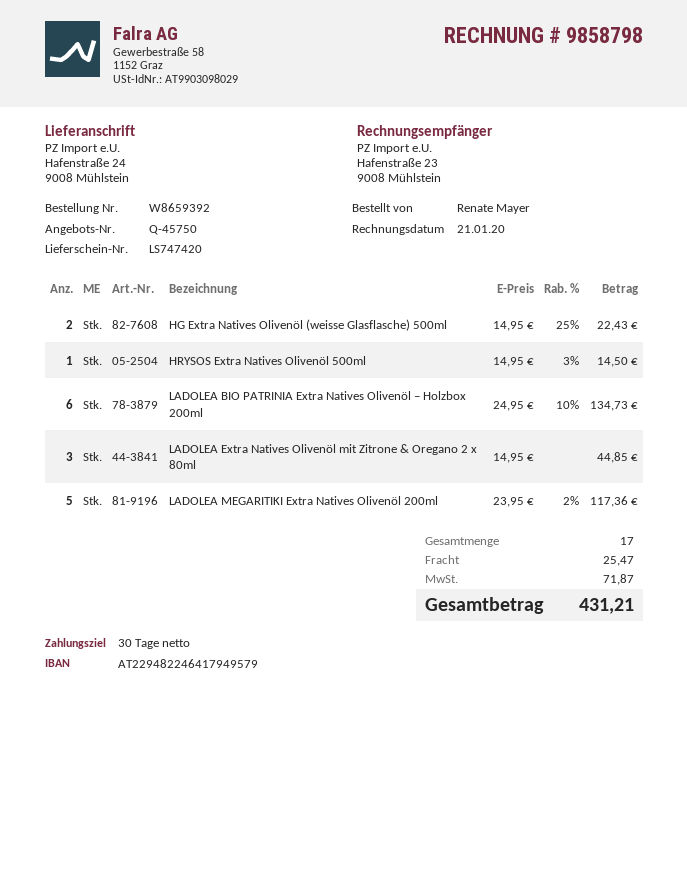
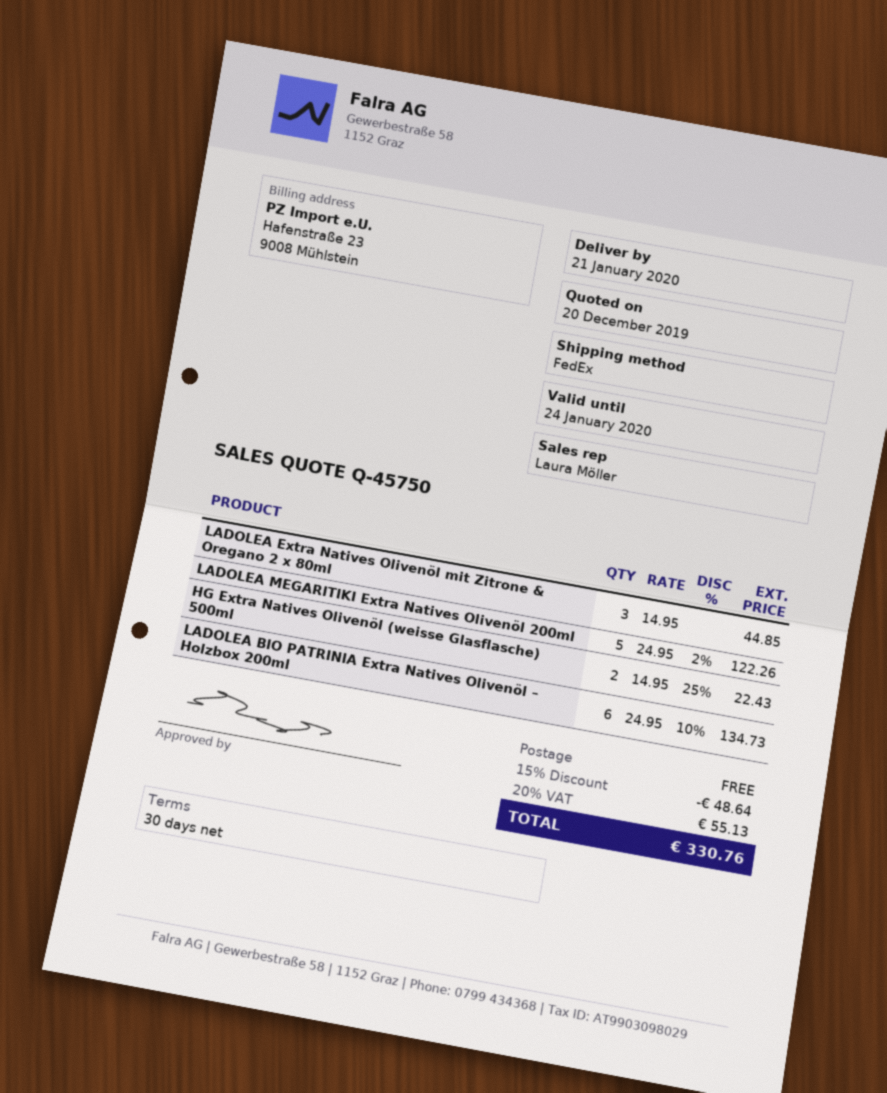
HRYSOS Extra Natives Olivenöl 500ml: 1 x 14.95 - 3% = 14.50 -> none
LADOLEA MEGARITIKI Extra Natives Olivenöl 200ml: 5 x 23.95 - 2% = 117.36 -> 5 x 24.95 - 2% = 122.26
discount: none -> 15% = 48.64
shipping: 25.47 -> 0.00
tax: 71.87 -> 55.13
total: 431.21 -> 330.76

